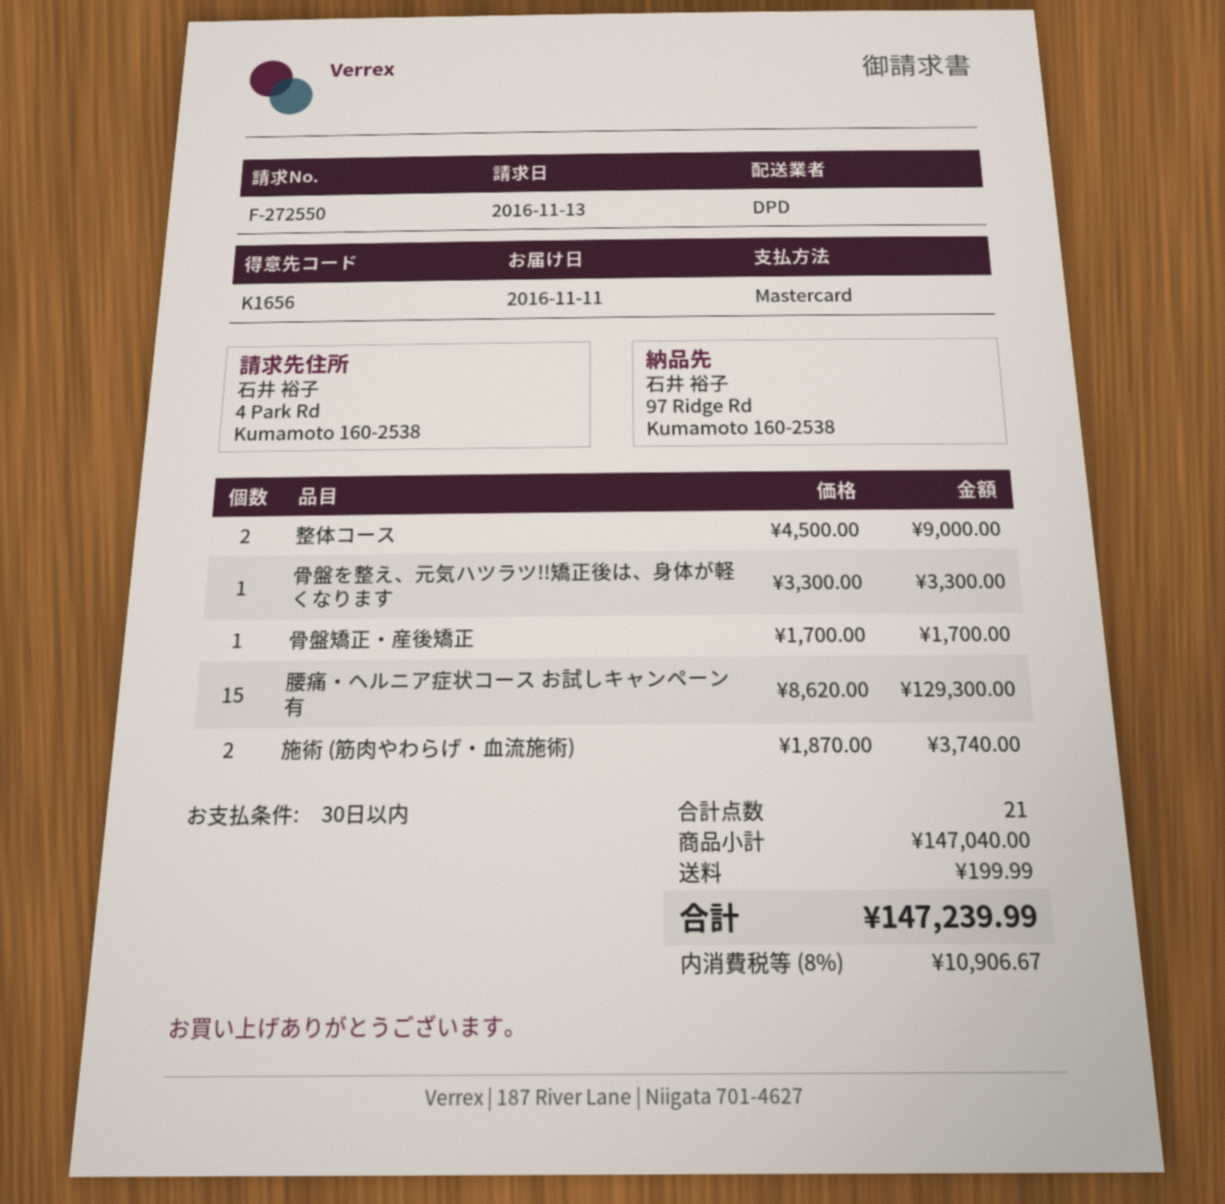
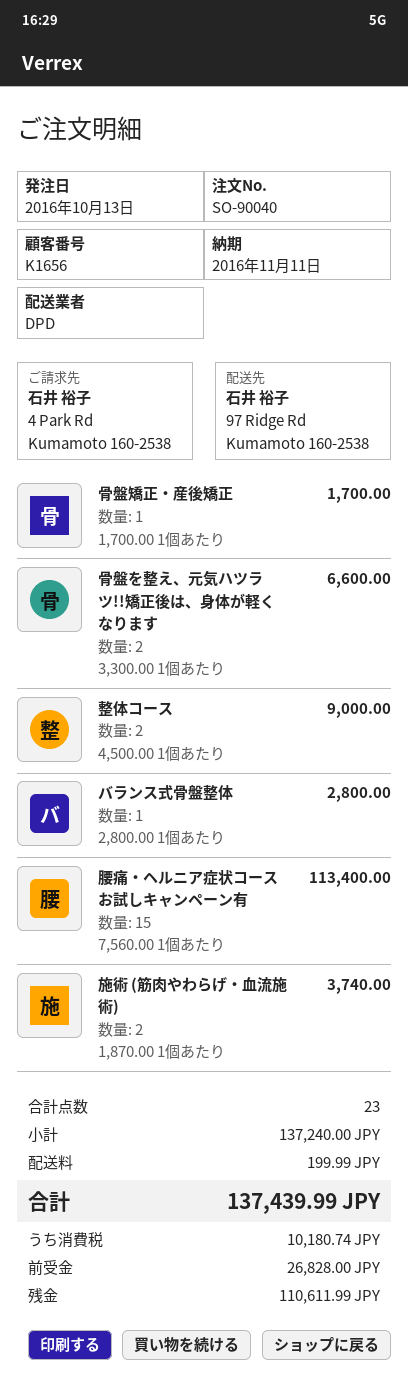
骨盤を整え、元気ハツラツ!!矯正後は、身体が軽くなります: 1 x 3300.00 = 3300.00 -> 2 x 3300.00 = 6600.00
腰痛・ヘルニア症状コース お試しキャンペーン有: 15 x 8620.00 = 129300.00 -> 15 x 7560.00 = 113400.00
バランス式骨盤整体: none -> 1 x 2800.00 = 2800.00
total quantity: 21 -> 23
subtotal: 147040.00 -> 137240.00
tax: 10906.67 -> 10180.74
total: 147239.99 -> 137439.99

